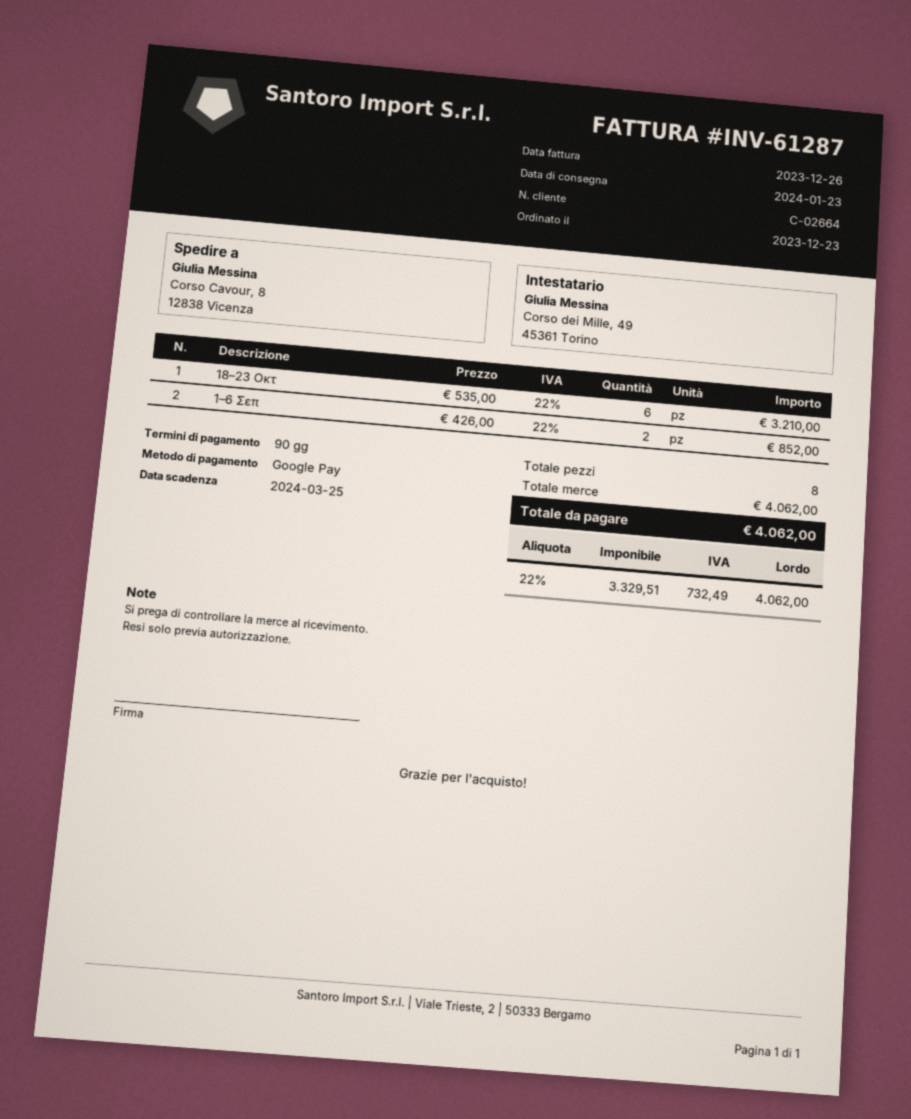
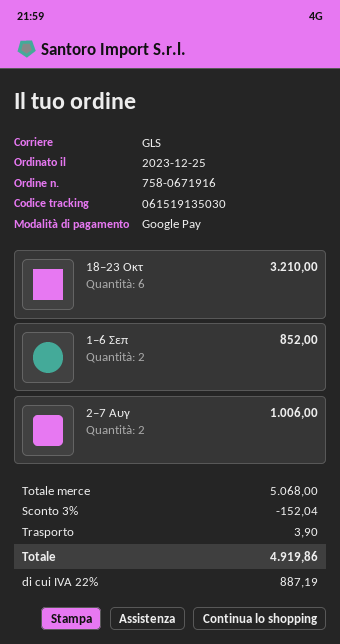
order date: 2023-12-23 -> 2023-12-25
2–7 Αυγ: none -> 2 for 1006.00
subtotal: 4062.00 -> 5068.00
discount: none -> 3% = 152.04
shipping: none -> 3.90
tax: 22% = 732.49 -> 22% = 887.19
total: 4062.00 -> 4919.86

